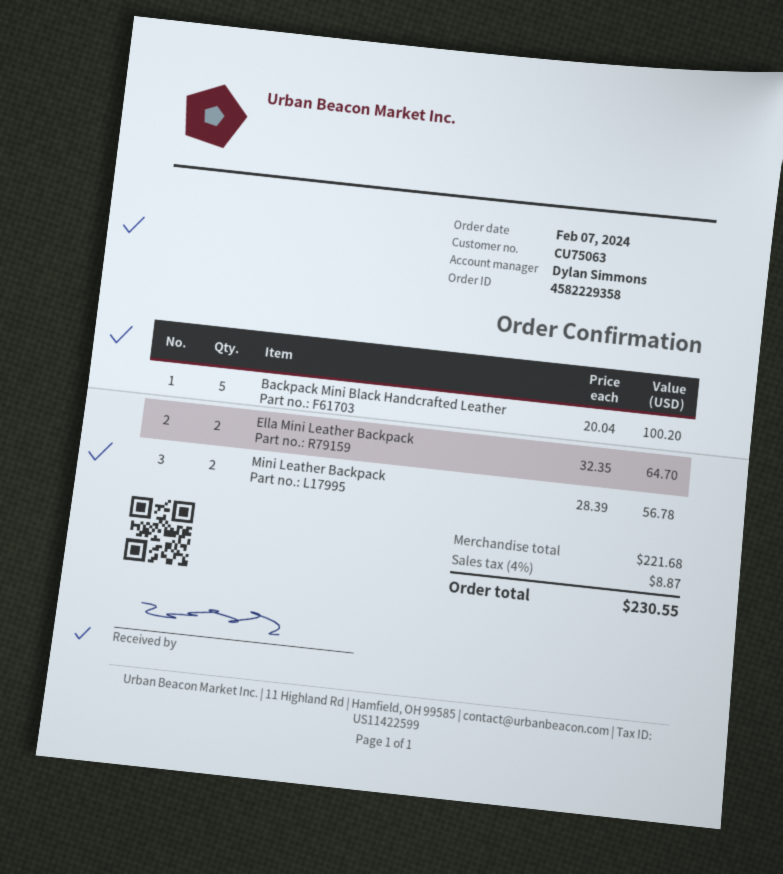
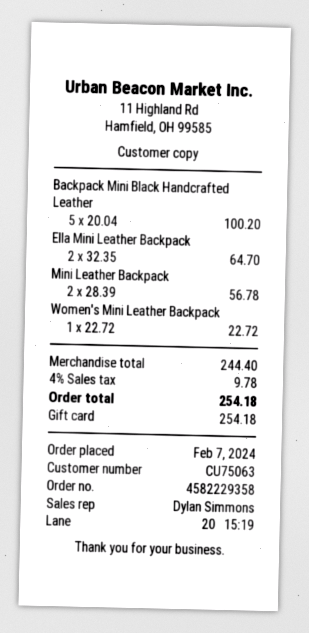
Women's Mini Leather Backpack: none -> 1 x 22.72 = 22.72
subtotal: 221.68 -> 244.40
tax: 4% = 8.87 -> 4% = 9.78
total: 230.55 -> 254.18

